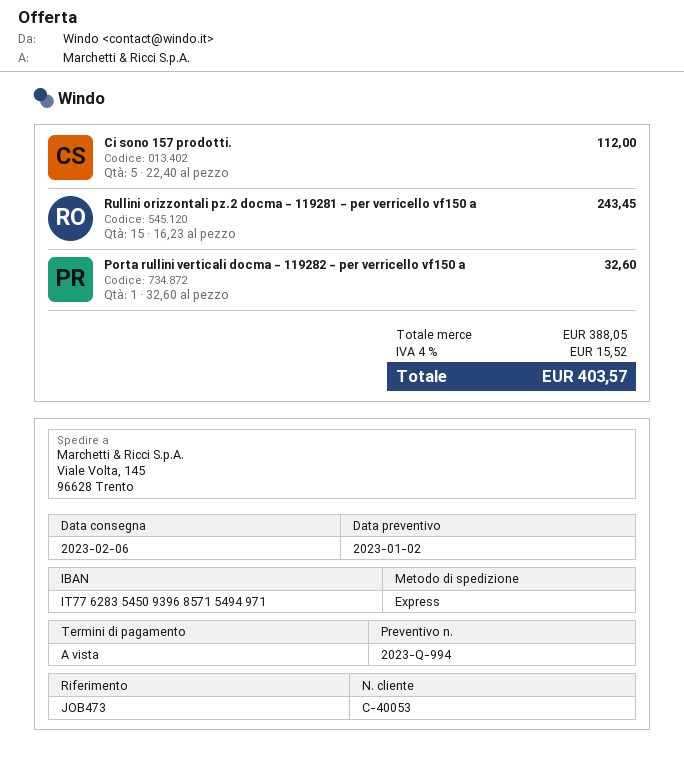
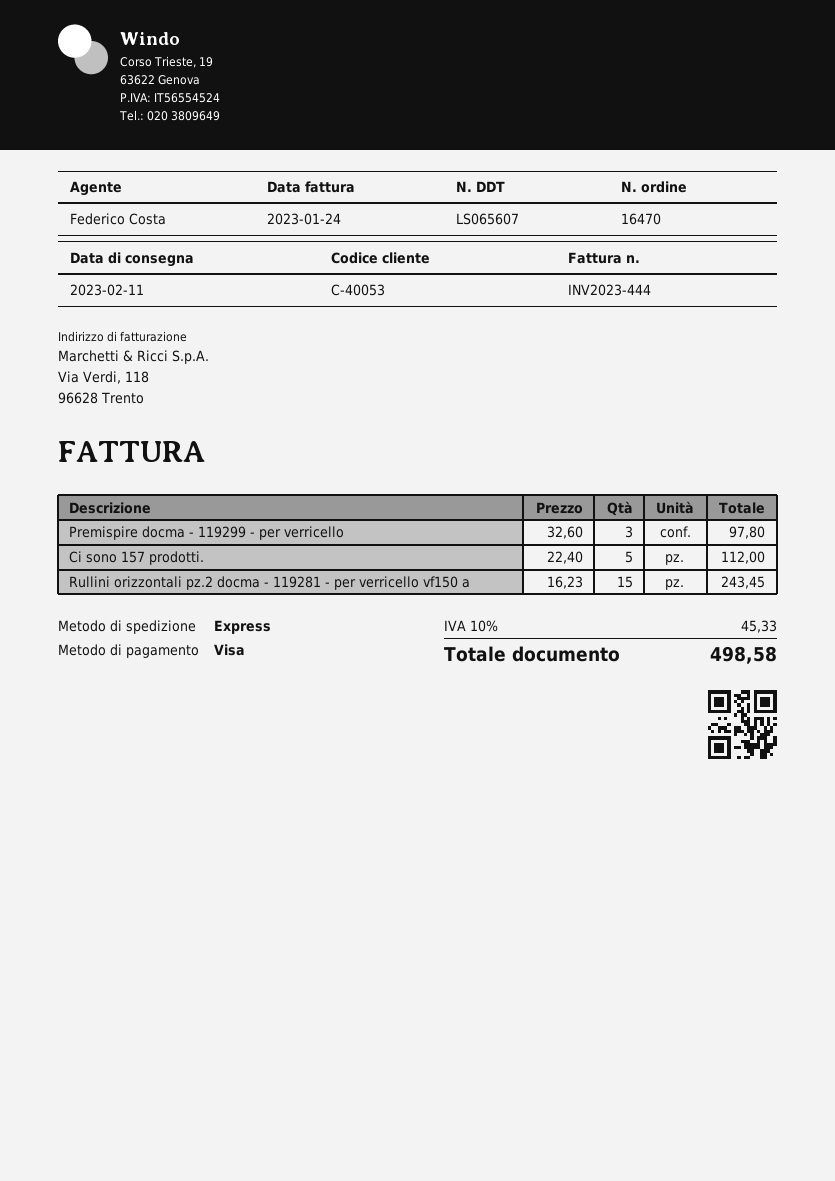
delivery date: 2023-02-06 -> 2023-02-11
Porta rullini verticali docma - 119282 - per verricello vf150 a: 1 x 32.60 = 32.60 -> none
Premispire docma - 119299 - per verricello: none -> 3 x 32.60 = 97.80
tax: 4% = 15.52 -> 10% = 45.33
total: 403.57 -> 498.58

